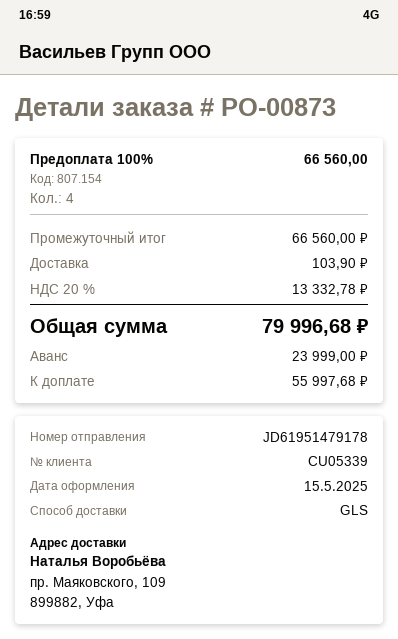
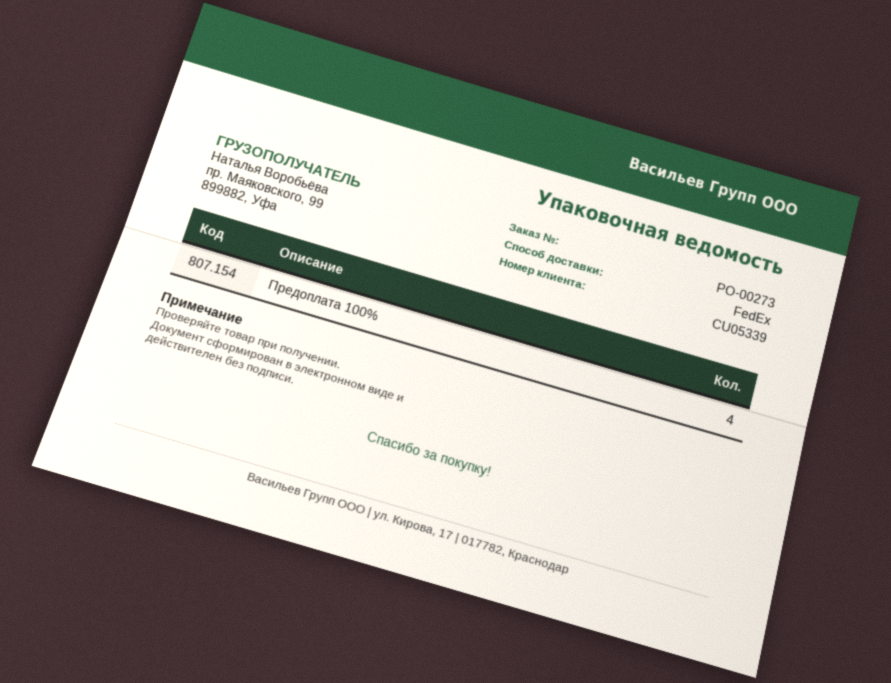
order number: PO-00873 -> PO-00273
shipping method: GLS -> FedEx
ship to: пр. Маяковского, 109, 899882, Уфа -> пр. Маяковского, 99, 899882, Уфа

